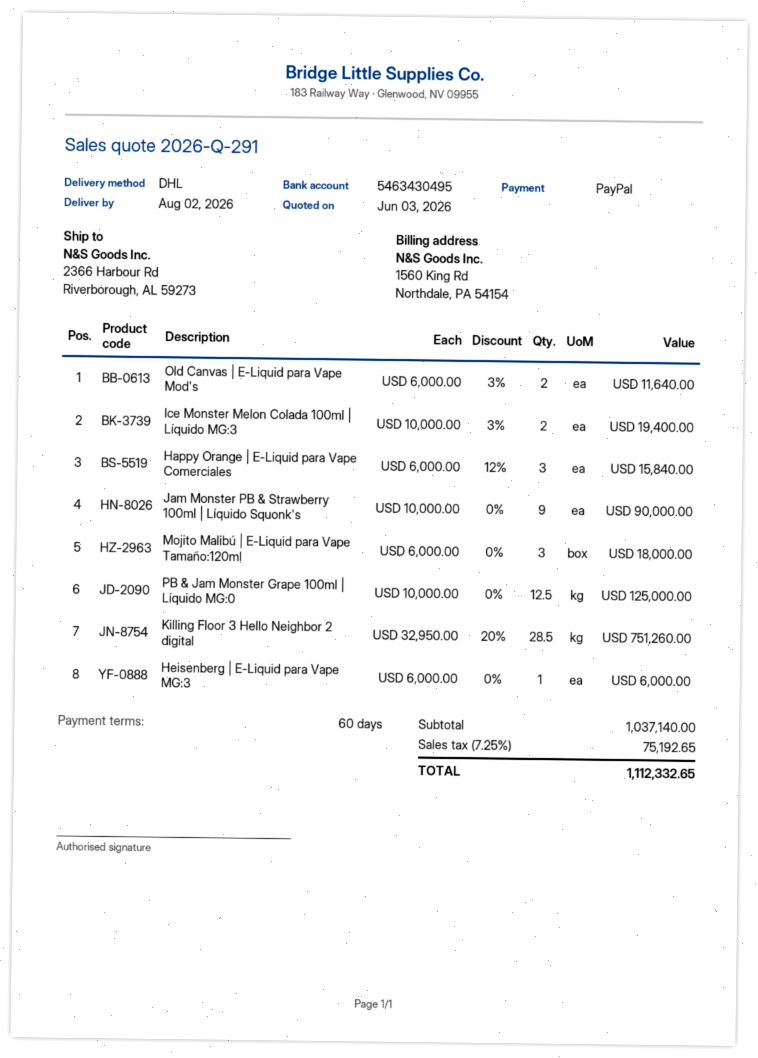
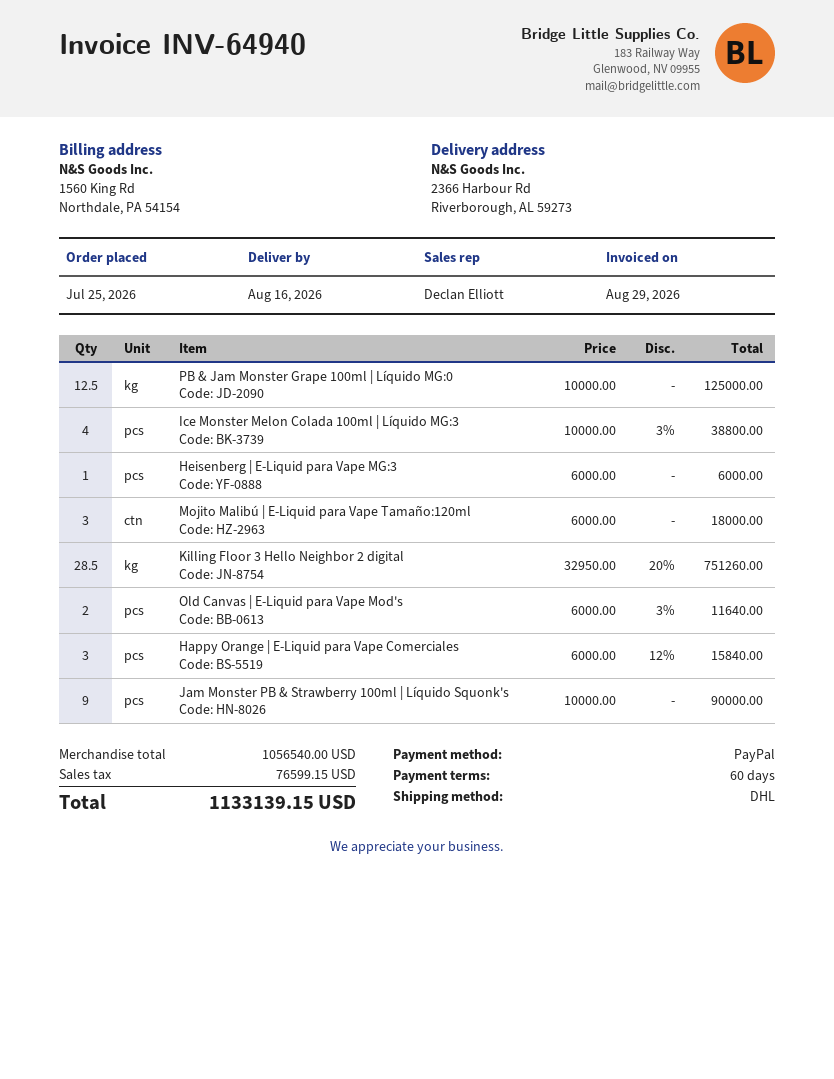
delivery date: 2026-08-02 -> 2026-08-16
Ice Monster Melon Colada 100ml | Líquido MG:3: 2 x 10000.00 - 3% = 19400.00 -> 4 x 10000.00 - 3% = 38800.00
subtotal: 1037140.00 -> 1056540.00
tax: 75192.65 -> 76599.15
total: 1112332.65 -> 1133139.15

